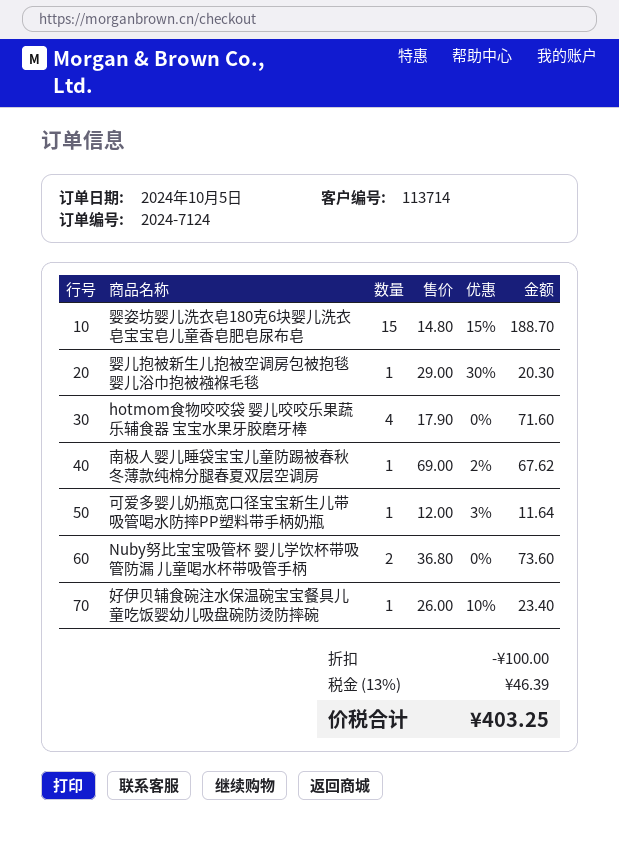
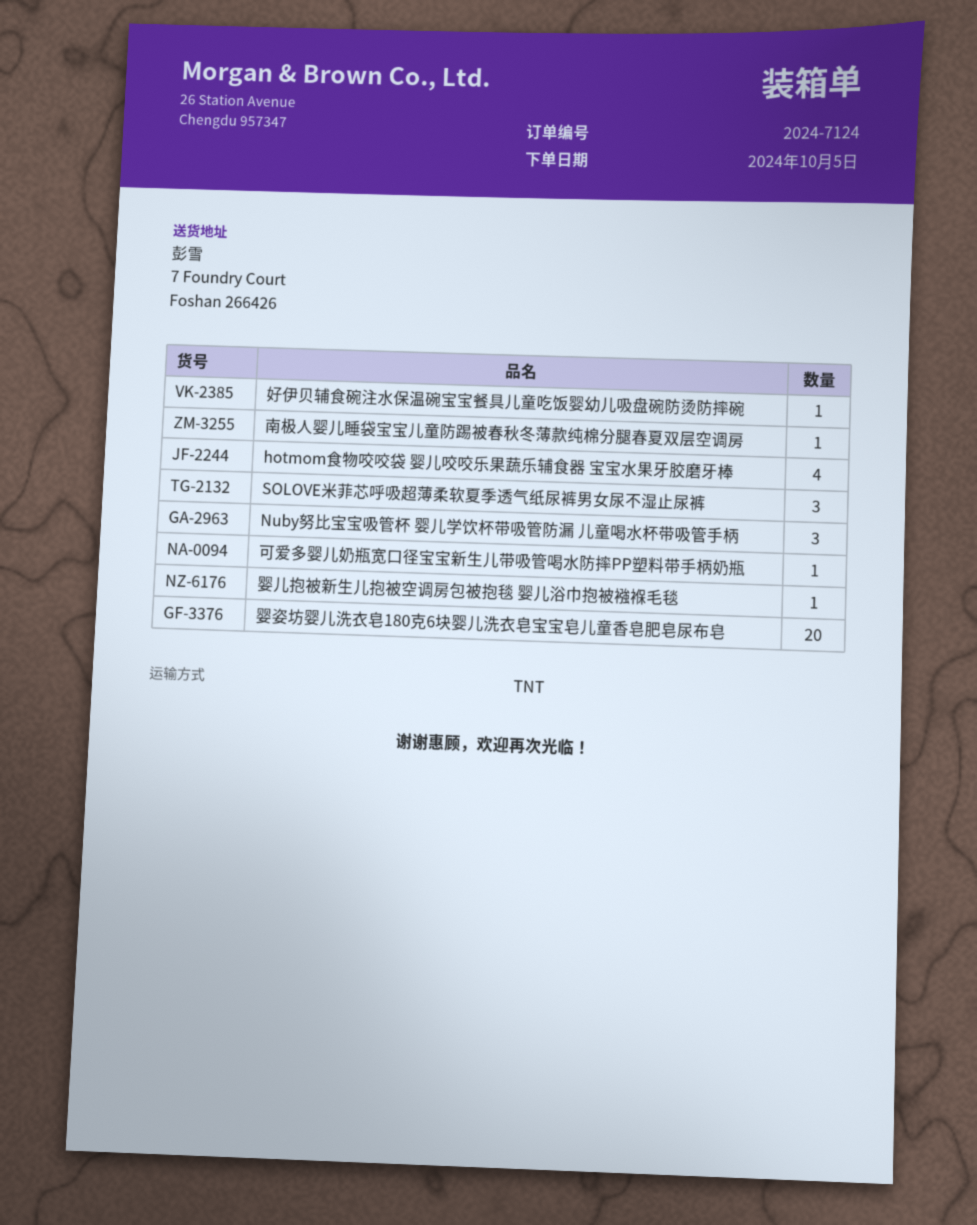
婴姿坊婴儿洗衣皂180克6块婴儿洗衣皂宝宝皂儿童香皂肥皂尿布皂: 15 -> 20
Nuby努比宝宝吸管杯 婴儿学饮杯带吸管防漏 儿童喝水杯带吸管手柄: 2 -> 3
SOLOVE米菲芯呼吸超薄柔软夏季透气纸尿裤男女尿不湿止尿裤: none -> 3

